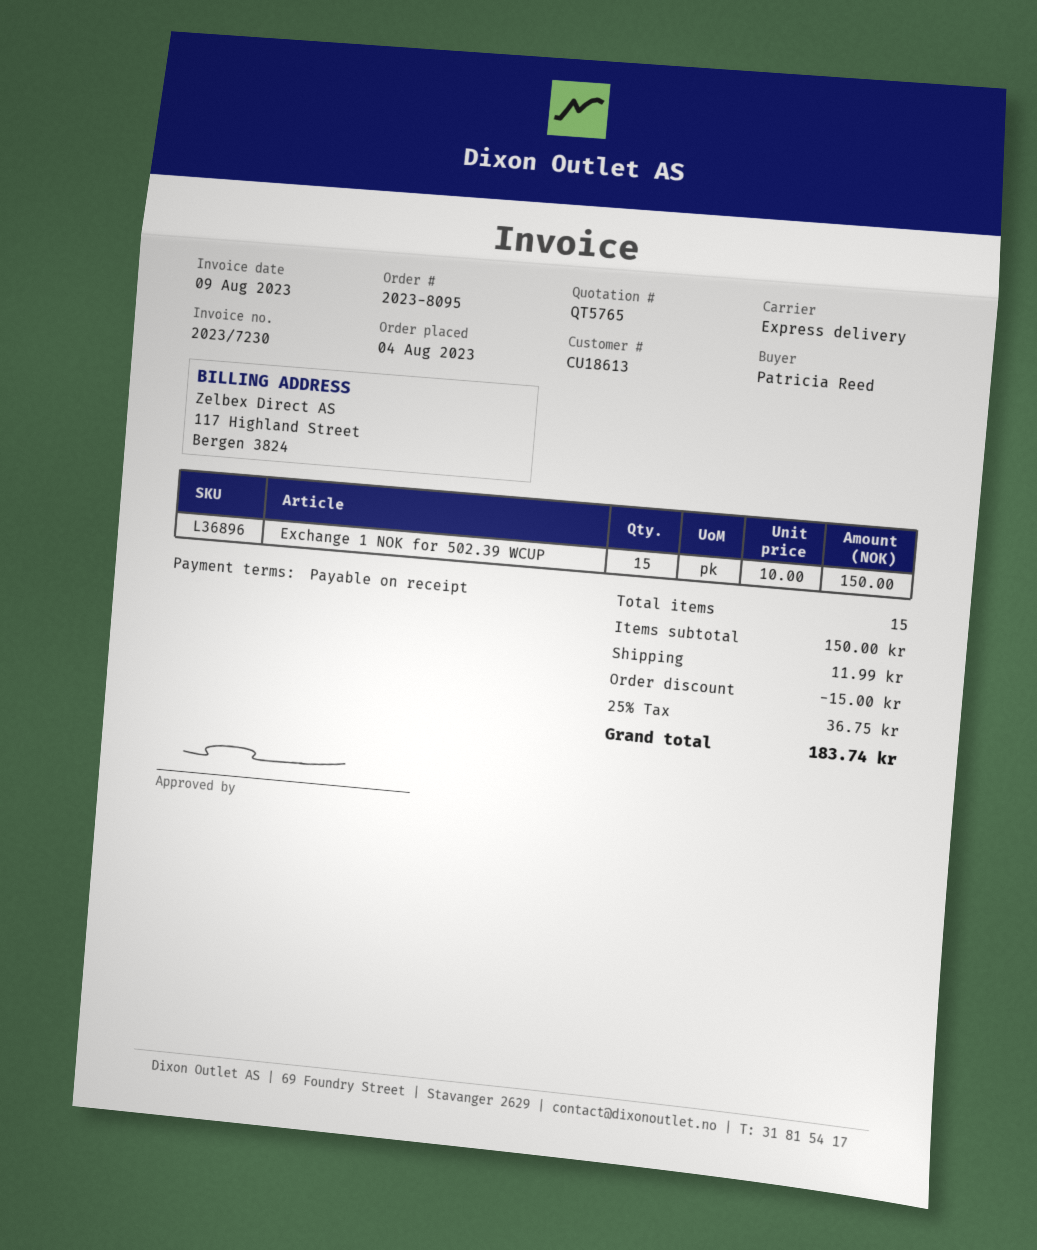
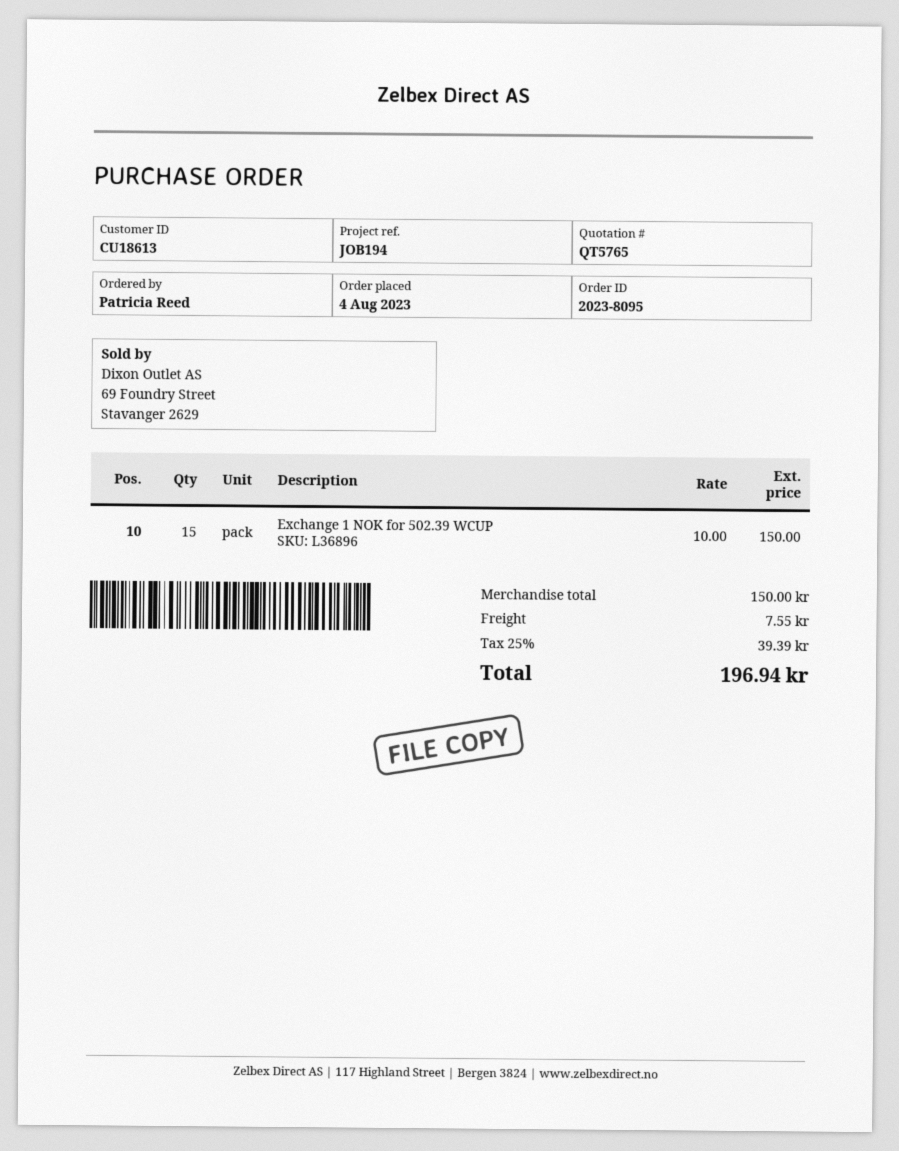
discount: 15.00 -> none
shipping: 11.99 -> 7.55
tax: 25% = 36.75 -> 25% = 39.39
total: 183.74 -> 196.94

